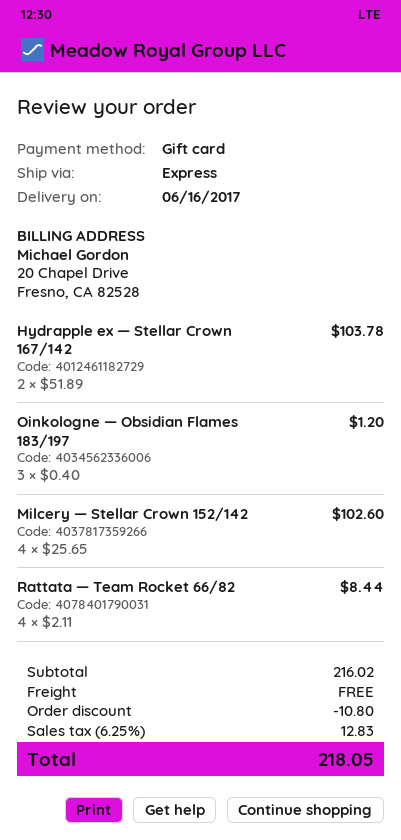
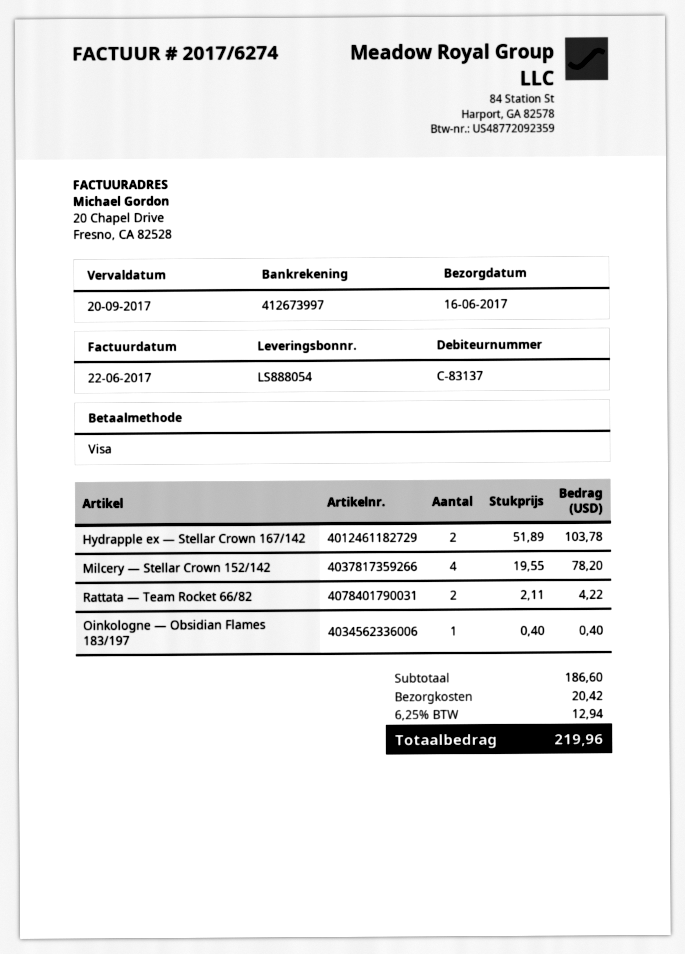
payment method: gift card -> Visa
Oinkologne — Obsidian Flames 183/197: 3 x 0.40 = 1.20 -> 1 x 0.40 = 0.40
Milcery — Stellar Crown 152/142: 4 x 25.65 = 102.60 -> 4 x 19.55 = 78.20
Rattata — Team Rocket 66/82: 4 x 2.11 = 8.44 -> 2 x 2.11 = 4.22
subtotal: 216.02 -> 186.60
discount: 10.80 -> none
shipping: 0.00 -> 20.42
tax: 6.25% = 12.83 -> 6.25% = 12.94
total: 218.05 -> 219.96

